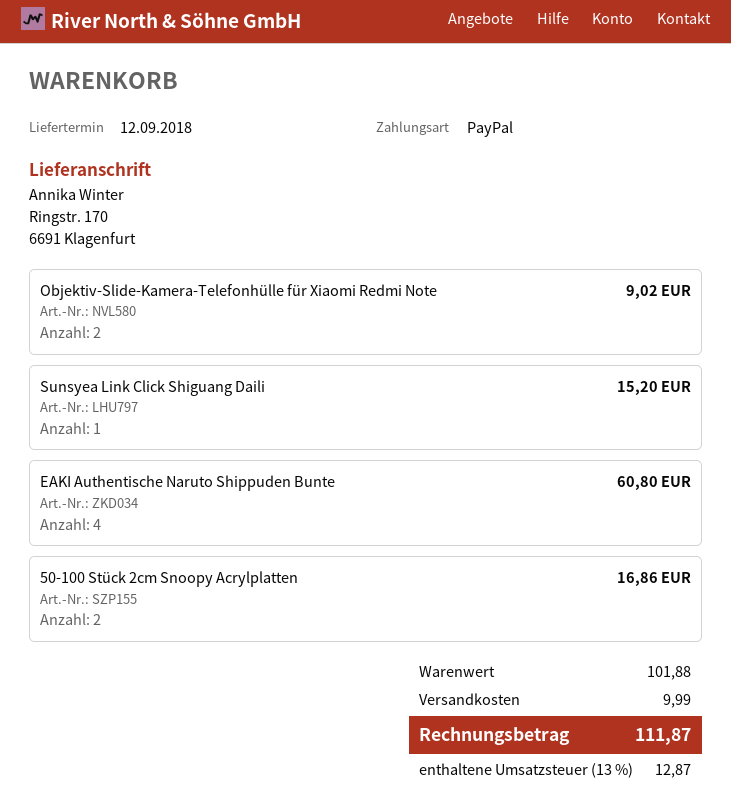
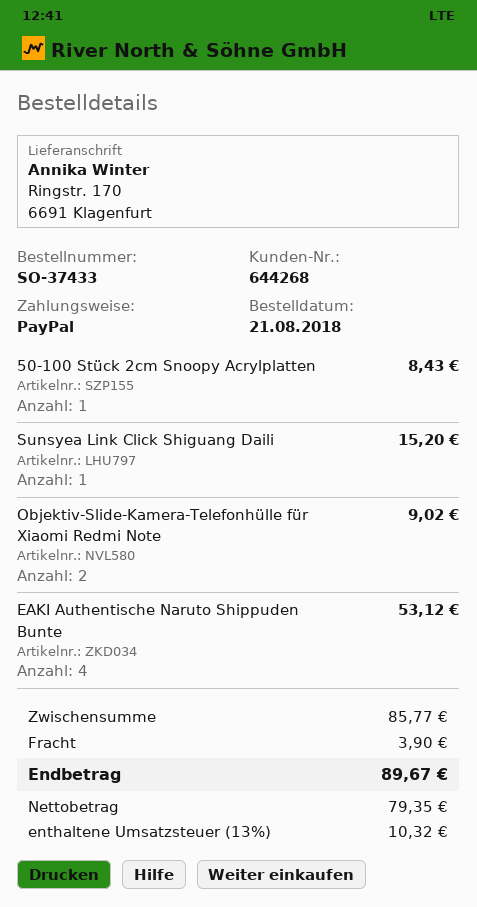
EAKI Authentische Naruto Shippuden Bunte: 4 for 60.80 -> 4 for 53.12
50-100 Stück 2cm Snoopy Acrylplatten: 2 for 16.86 -> 1 for 8.43
subtotal: 101.88 -> 85.77
shipping: 9.99 -> 3.90
tax: 13% = 12.87 -> 13% = 10.32
total: 111.87 -> 89.67

